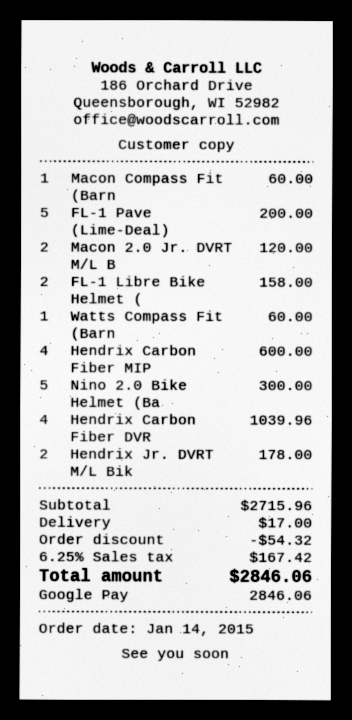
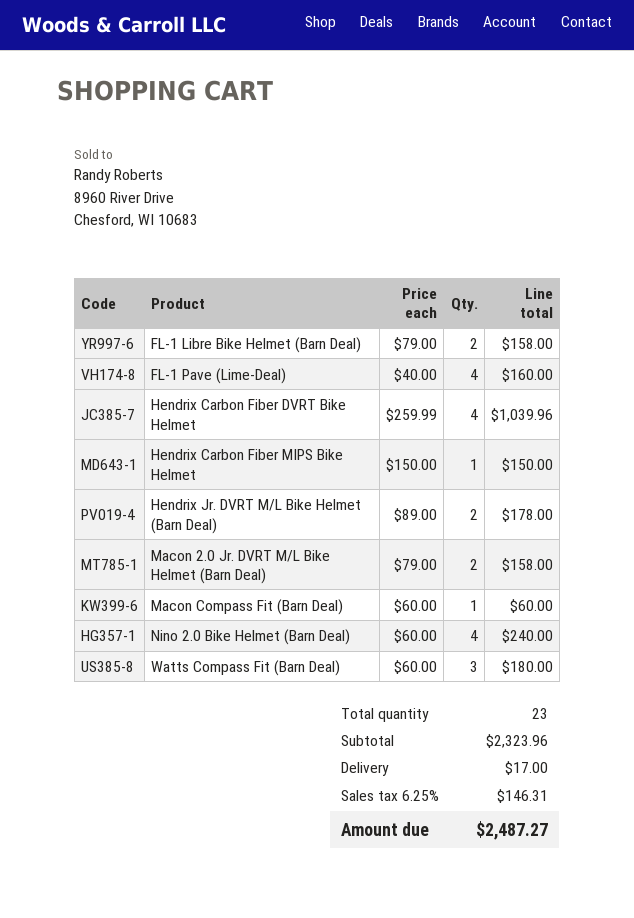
FL-1 Pave (Lime-Deal): 5 for 200.00 -> 4 for 160.00
Macon 2.0 Jr. DVRT M/L B: 2 for 120.00 -> 2 for 158.00
Watts Compass Fit (Barn: 1 for 60.00 -> 3 for 180.00
Hendrix Carbon Fiber MIP: 4 for 600.00 -> 1 for 150.00
Nino 2.0 Bike Helmet (Ba: 5 for 300.00 -> 4 for 240.00
subtotal: 2715.96 -> 2323.96
discount: 54.32 -> none
tax: 6.25% = 167.42 -> 6.25% = 146.31
total: 2846.06 -> 2487.27

